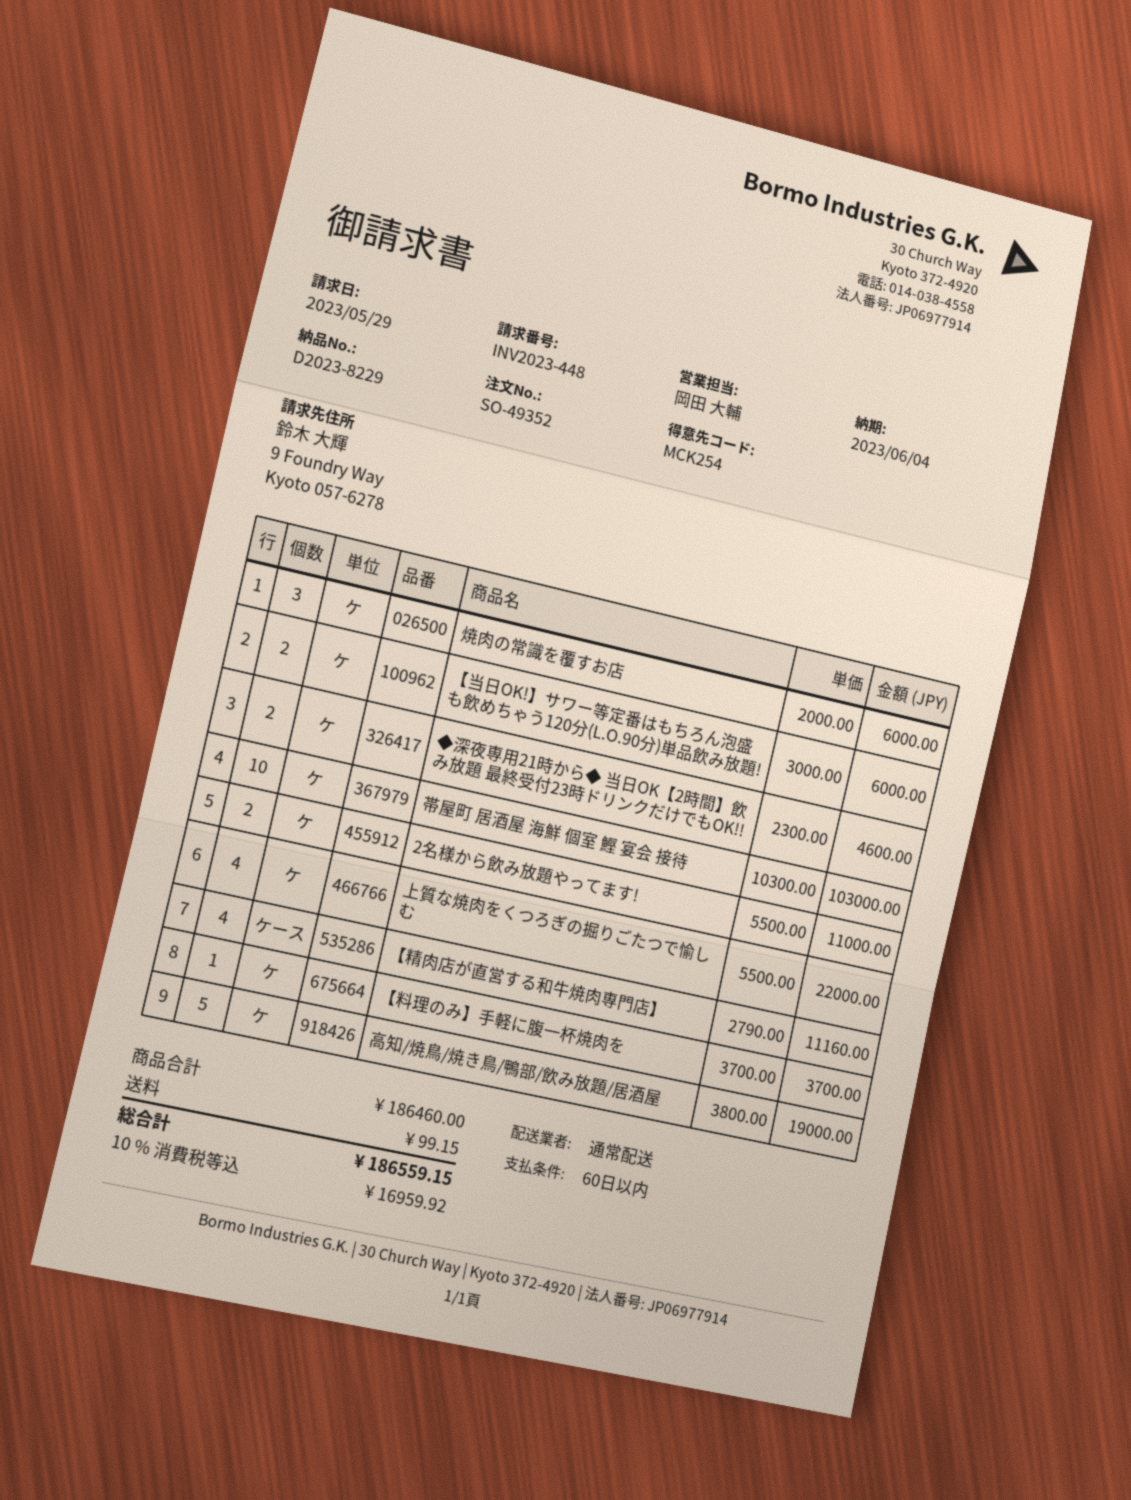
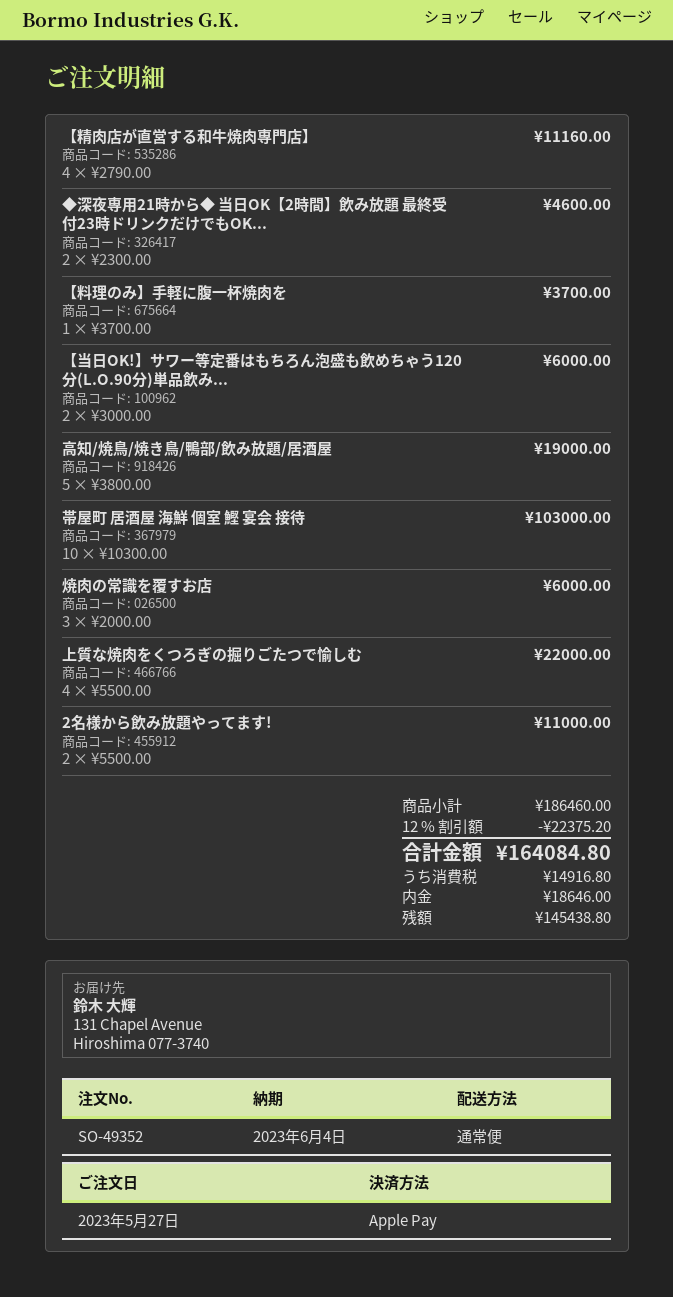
discount: none -> 12% = 22375.20
shipping: 99.15 -> none
tax: 16959.92 -> 14916.80
total: 186559.15 -> 164084.80

